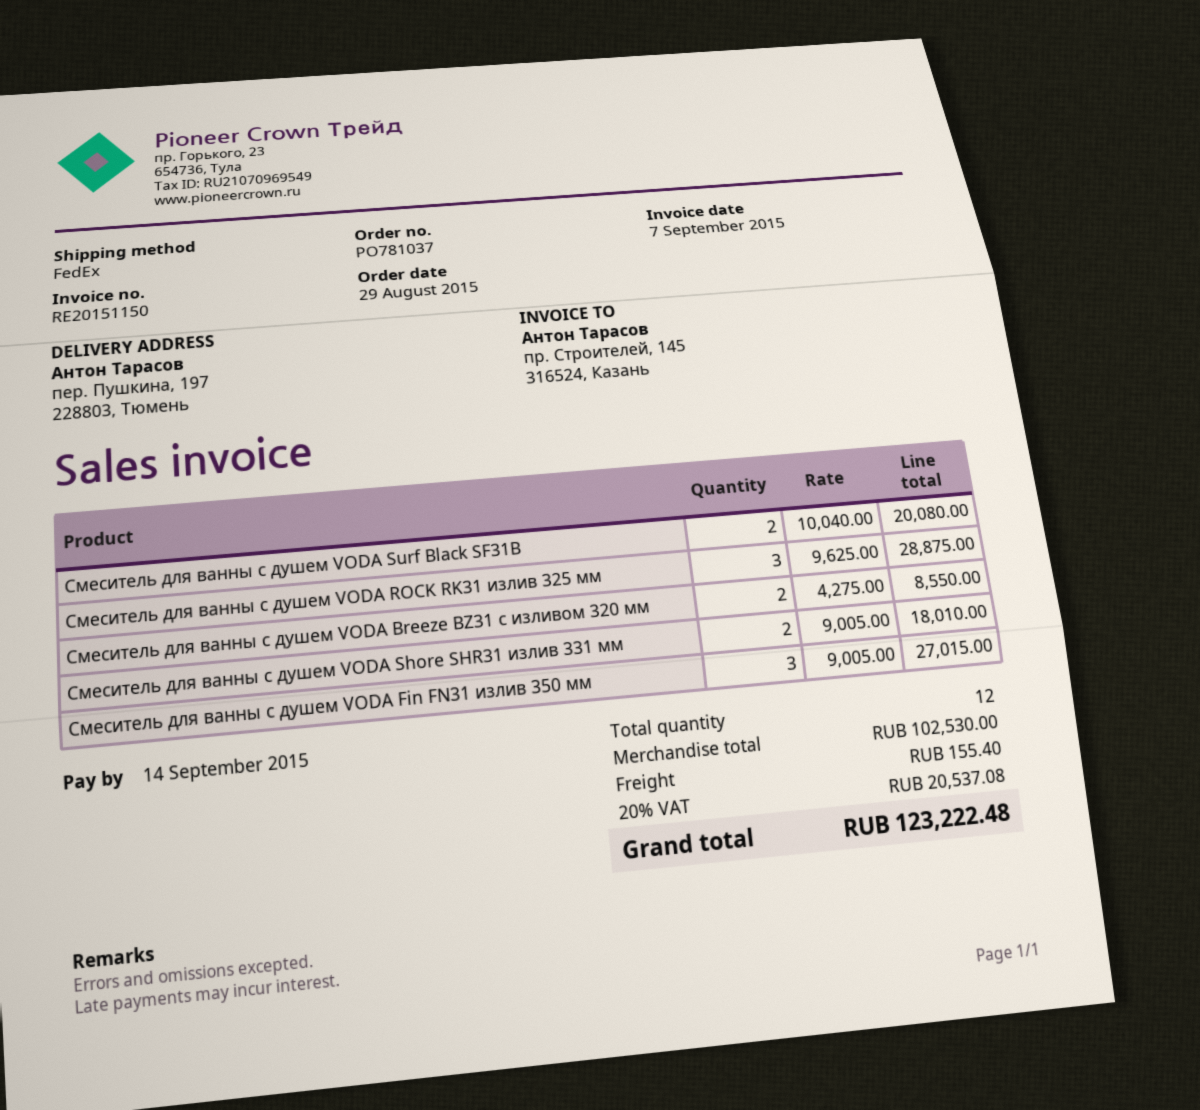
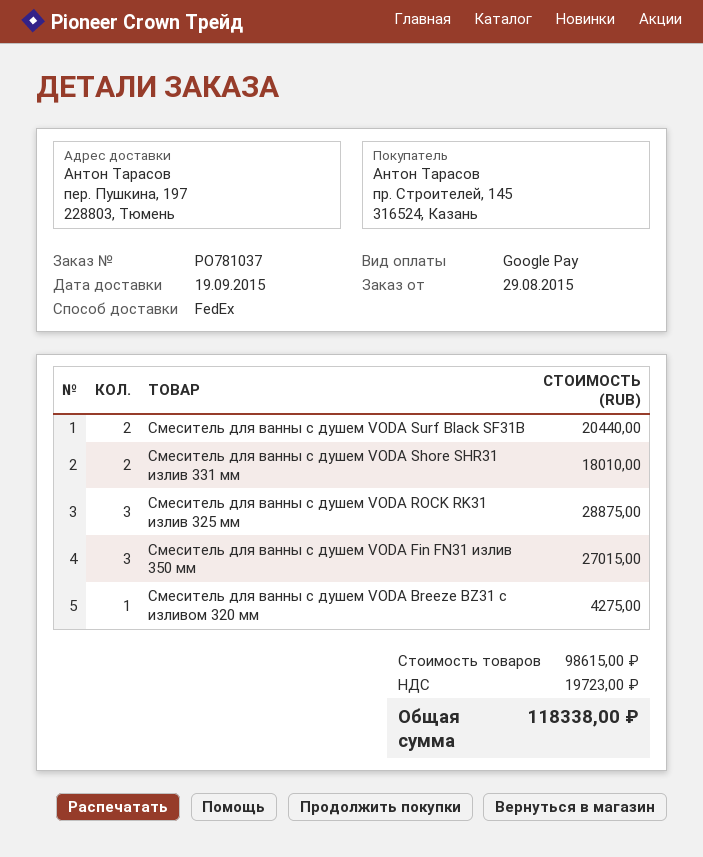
Смеситель для ванны с душем VODA Surf Black SF31B: 2 for 20080.00 -> 2 for 20440.00
Смеситель для ванны с душем VODA Breeze BZ31 с изливом 320 мм: 2 for 8550.00 -> 1 for 4275.00
subtotal: 102530.00 -> 98615.00
shipping: 155.40 -> none
tax: 20537.08 -> 19723.00
total: 123222.48 -> 118338.00

